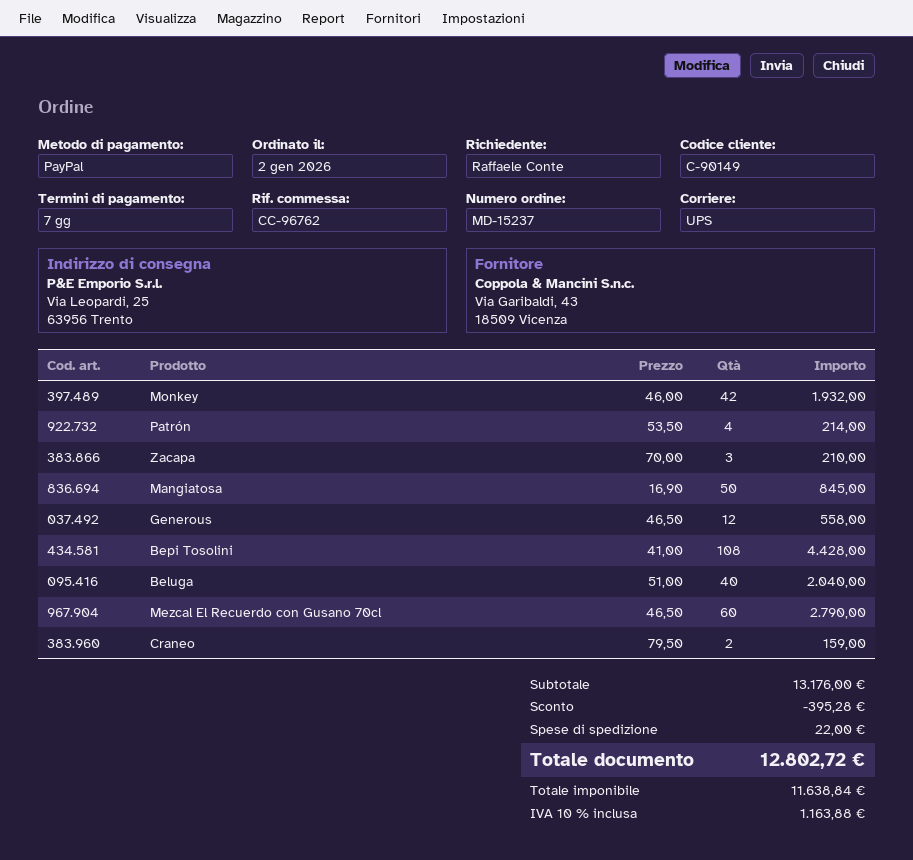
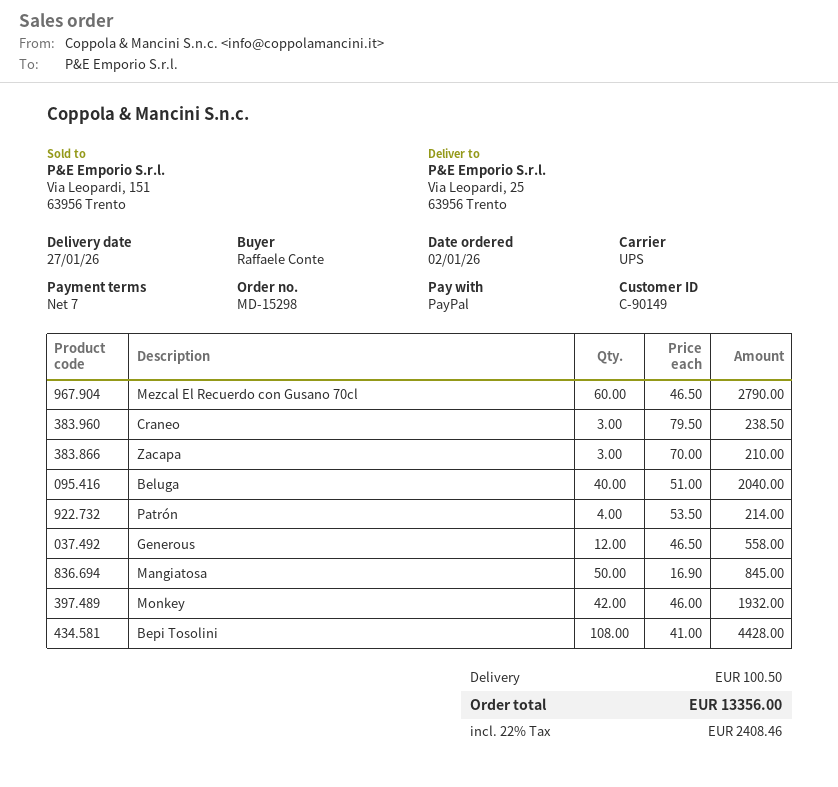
order number: MD-15237 -> MD-15298
Craneo: 2 x 79.50 = 159.00 -> 3 x 79.50 = 238.50
discount: 395.28 -> none
shipping: 22.00 -> 100.50
tax: 10% = 1163.88 -> 22% = 2408.46
total: 12802.72 -> 13356.00

